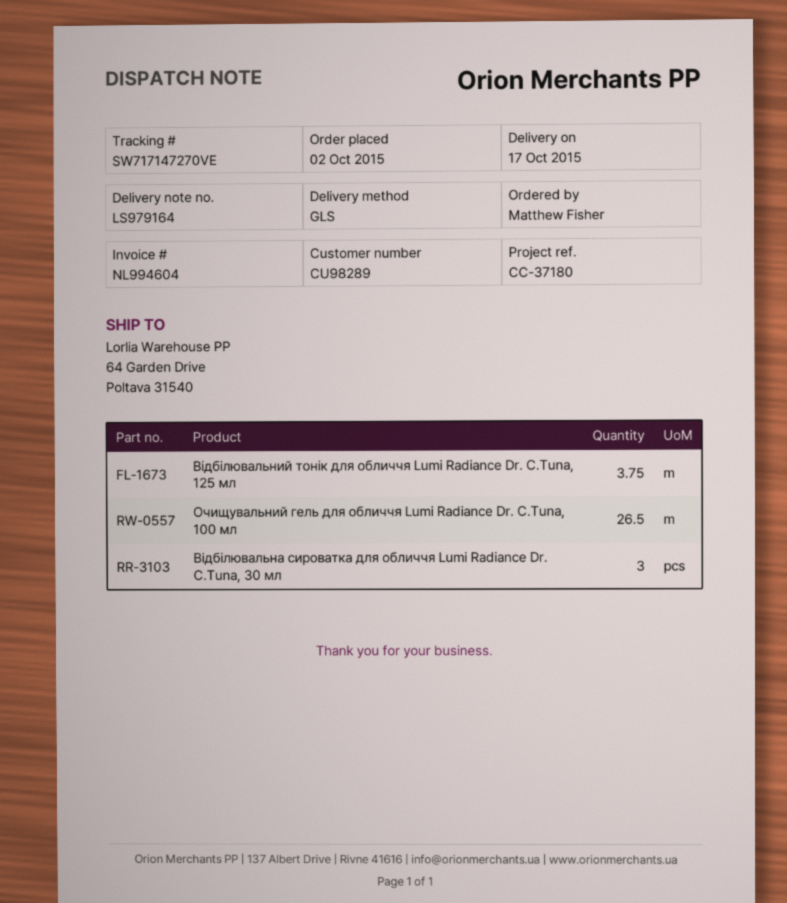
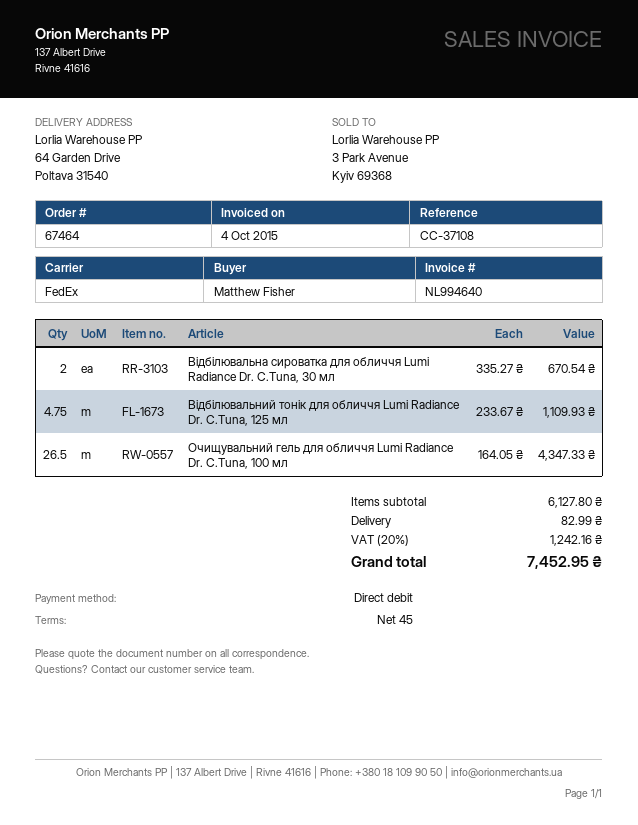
invoice number: NL994604 -> NL994640
reference: CC-37180 -> CC-37108
shipping method: GLS -> FedEx
Відбілювальний тонік для обличчя Lumi Radiance Dr. C.Tuna, 125 мл: 3.75 -> 4.75
Відбілювальна сироватка для обличчя Lumi Radiance Dr. C.Tuna, 30 мл: 3 -> 2

